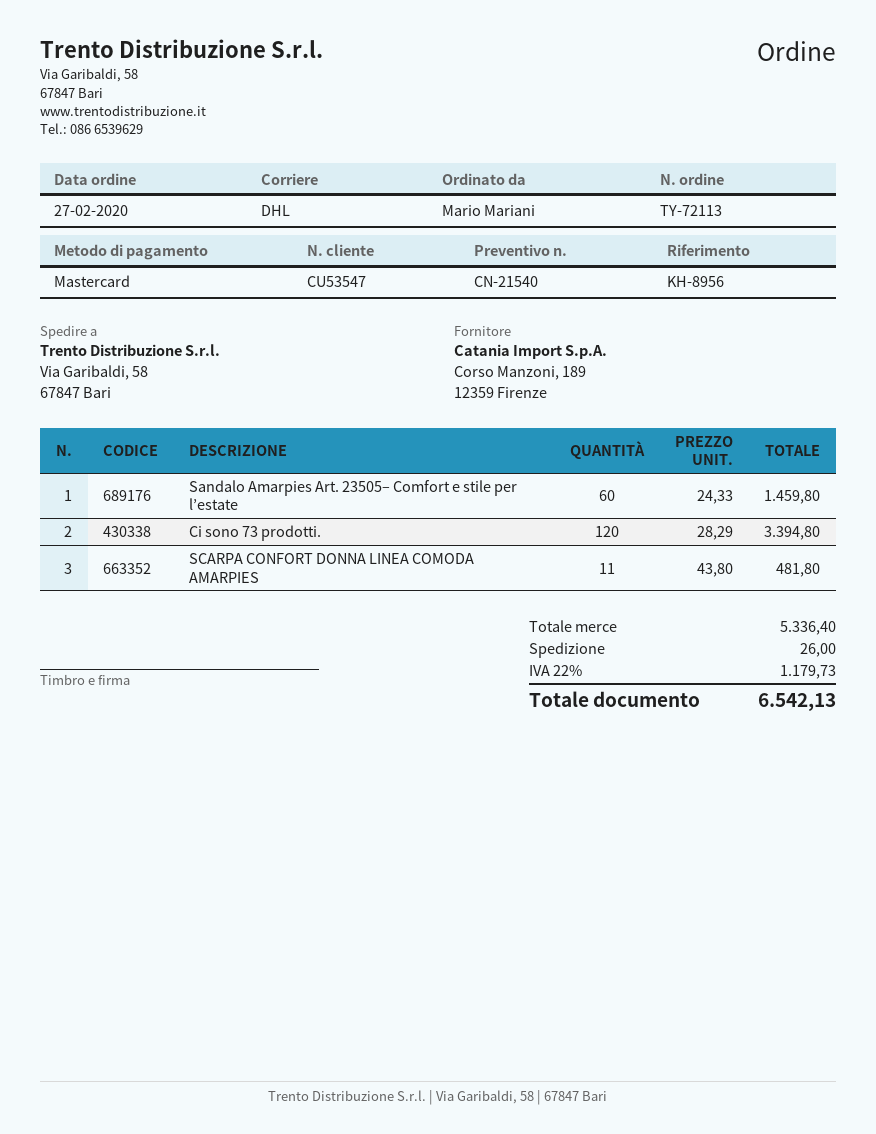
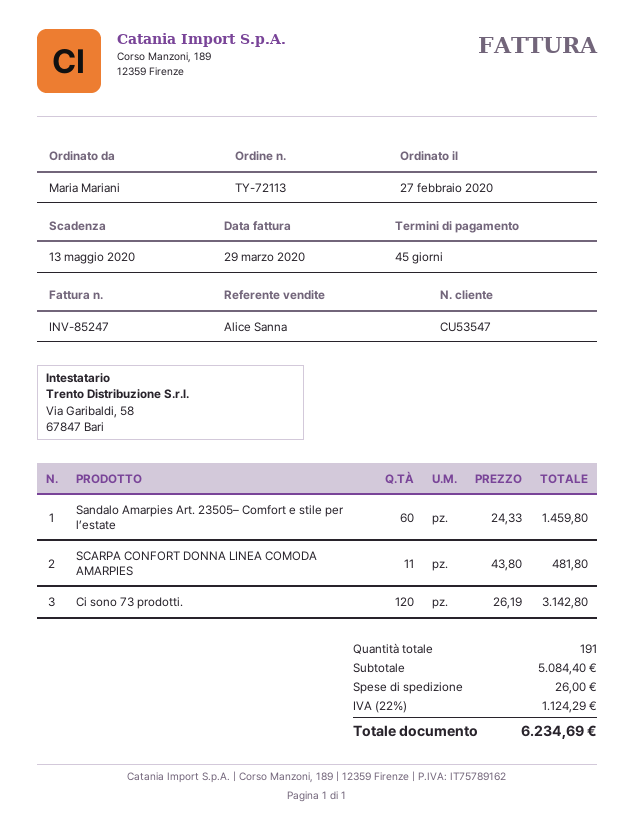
ordered by: Mario Mariani -> Maria Mariani
Ci sono 73 prodotti.: 120 x 28.29 = 3394.80 -> 120 x 26.19 = 3142.80
subtotal: 5336.40 -> 5084.40
tax: 22% = 1179.73 -> 22% = 1124.29
total: 6542.13 -> 6234.69

